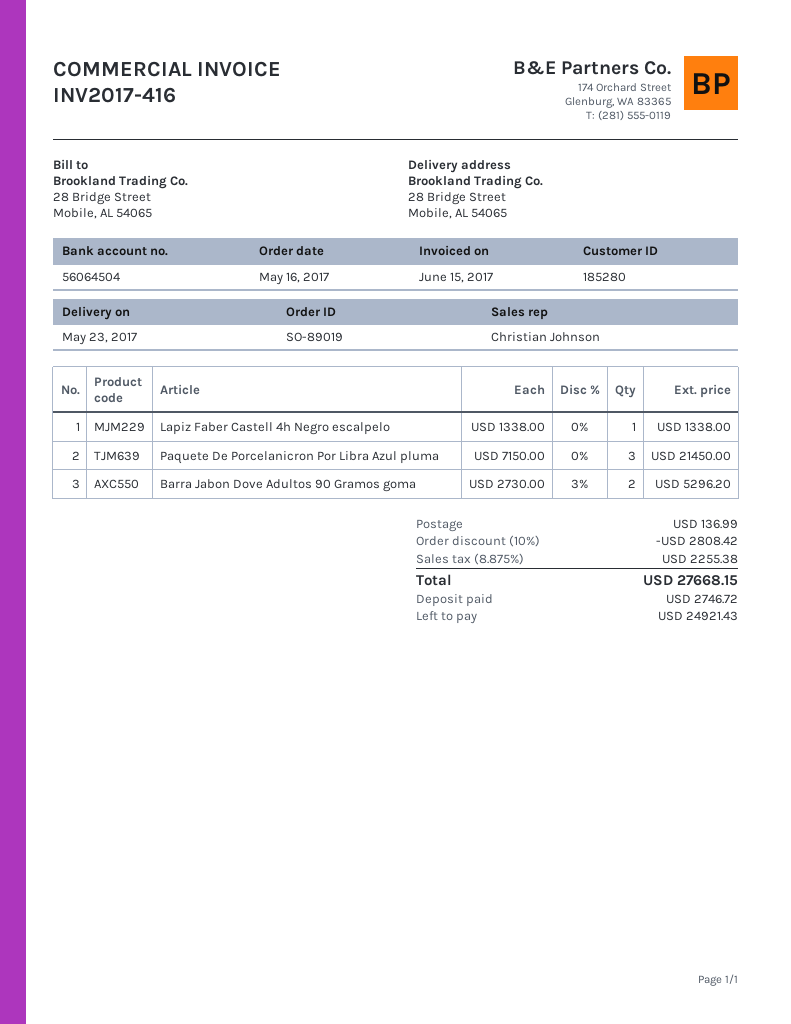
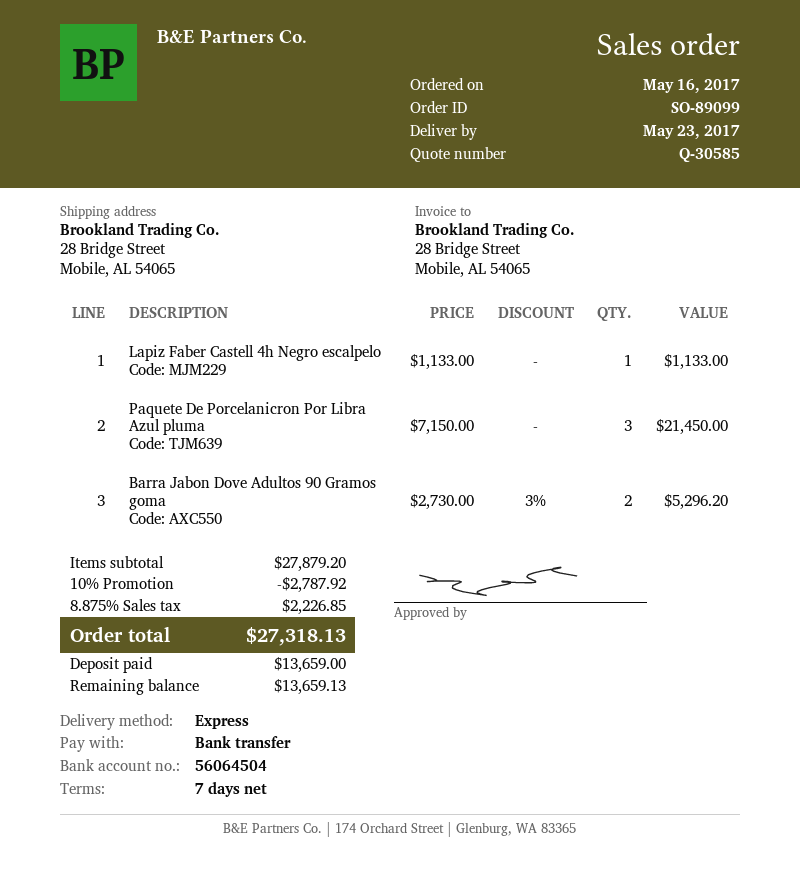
order number: SO-89019 -> SO-89099
Lapiz Faber Castell 4h Negro escalpelo: 1 x 1338.00 = 1338.00 -> 1 x 1133.00 = 1133.00
discount: 10% = 2808.42 -> 10% = 2787.92
shipping: 136.99 -> none
tax: 8.875% = 2255.38 -> 8.875% = 2226.85
total: 27668.15 -> 27318.13
deposit: 2746.72 -> 13659.00
balance: 24921.43 -> 13659.13

